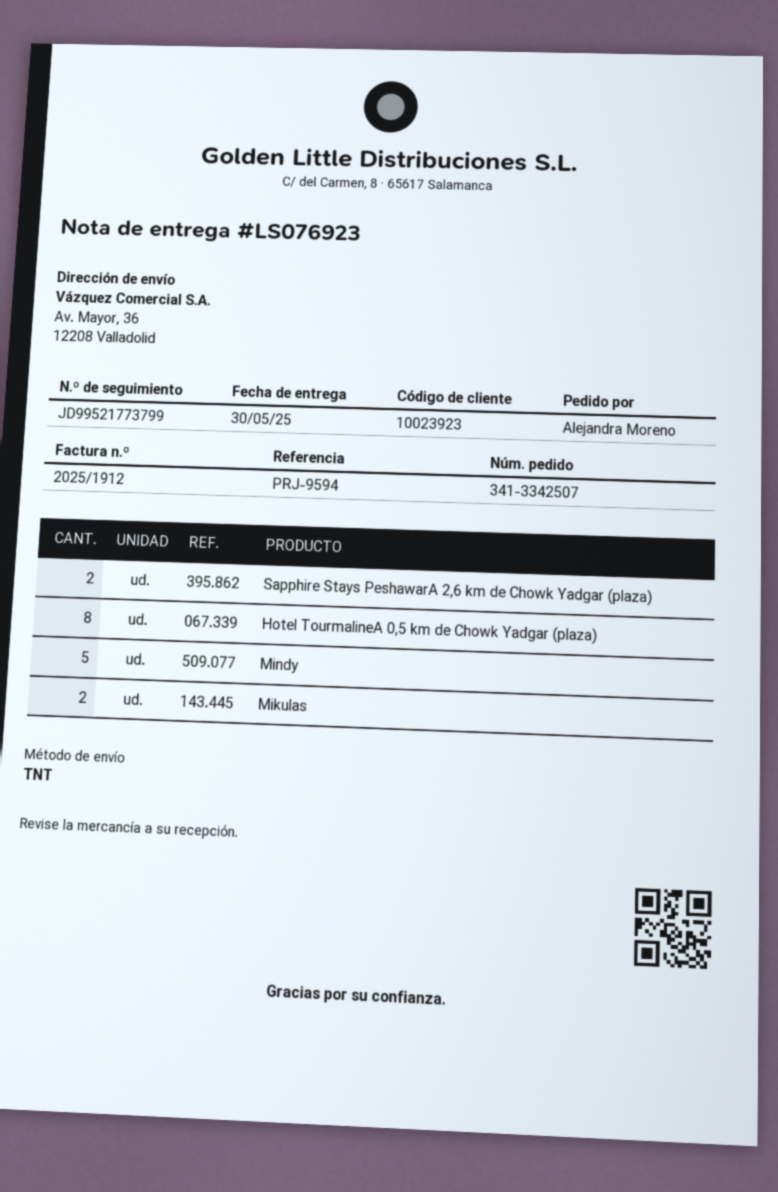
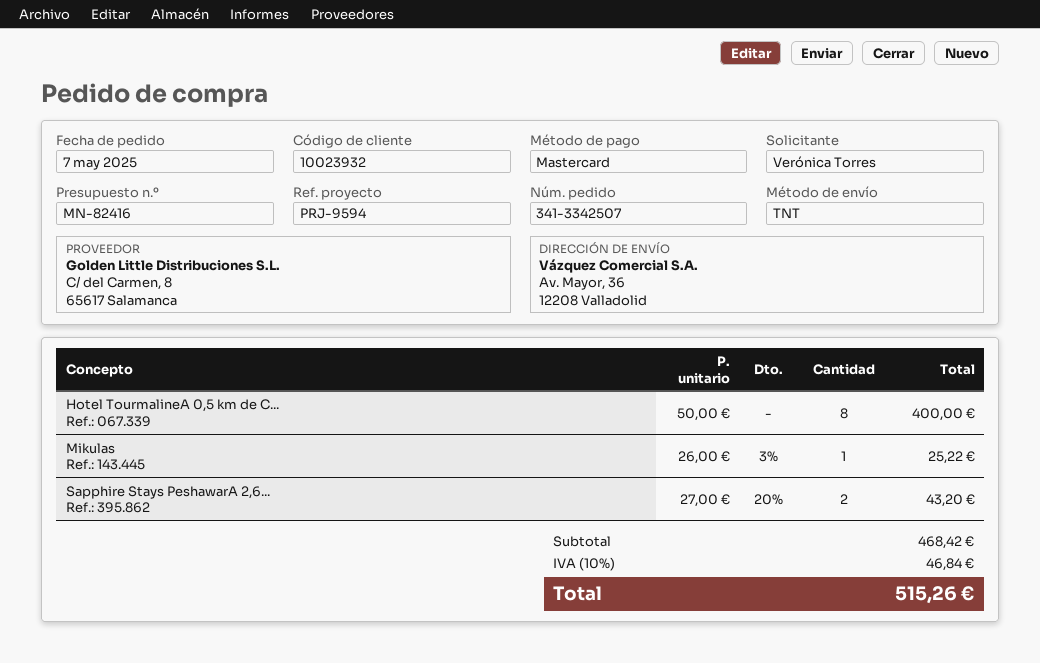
customer number: 10023923 -> 10023932
ordered by: Alejandra Moreno -> Verónica Torres
Mindy: 5 -> none
Mikulas: 2 -> 1

